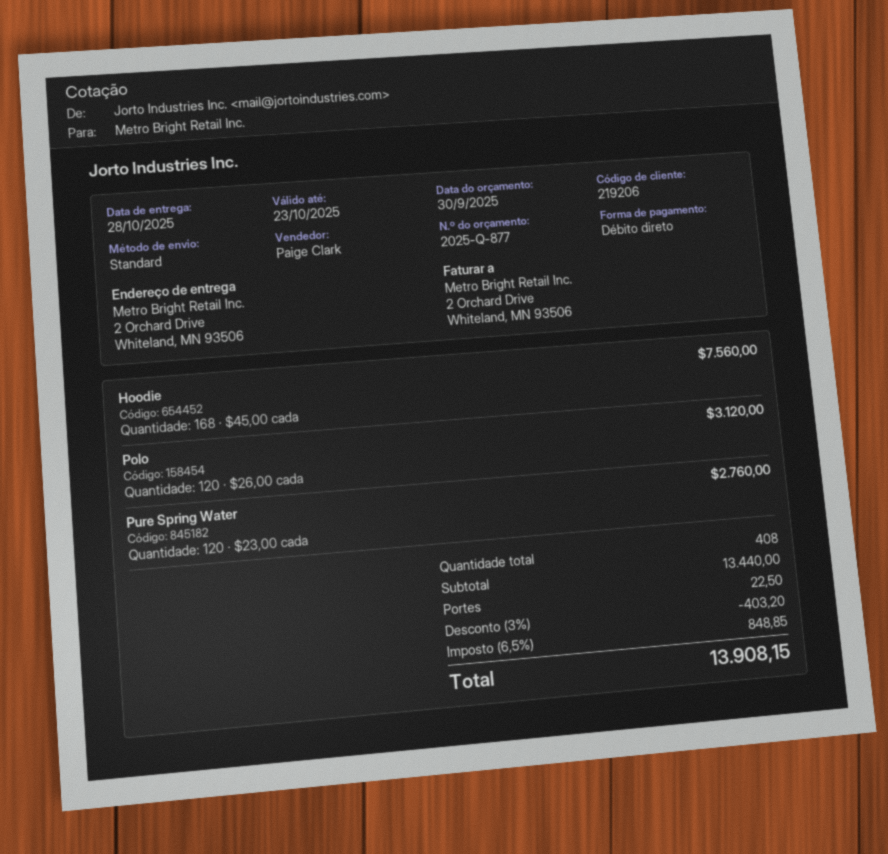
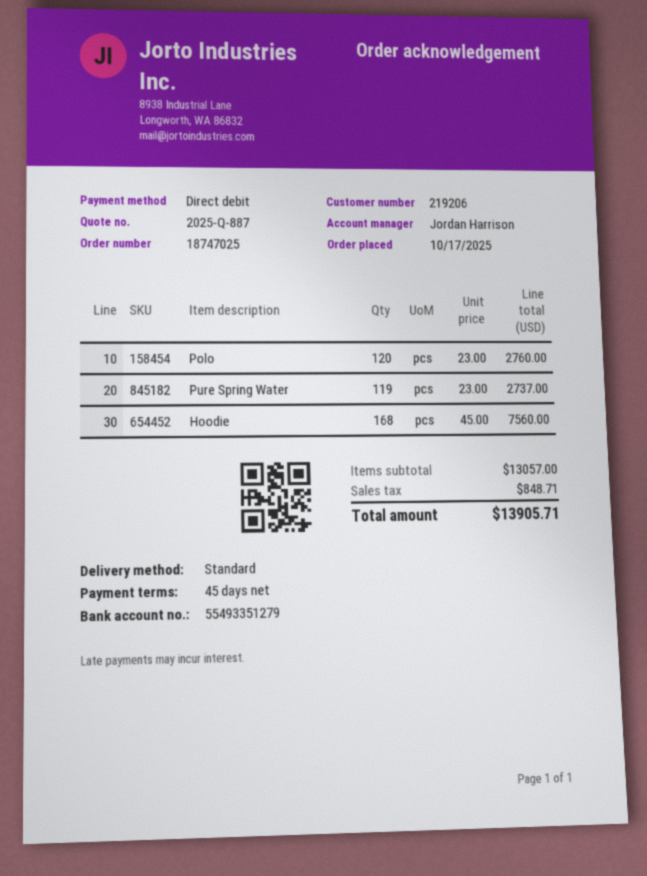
quote number: 2025-Q-877 -> 2025-Q-887
sales rep: Paige Clark -> Jordan Harrison
Polo: 120 x 26.00 = 3120.00 -> 120 x 23.00 = 2760.00
Pure Spring Water: 120 x 23.00 = 2760.00 -> 119 x 23.00 = 2737.00
subtotal: 13440.00 -> 13057.00
discount: 3% = 403.20 -> none
shipping: 22.50 -> none
tax: 848.85 -> 848.71
total: 13908.15 -> 13905.71

